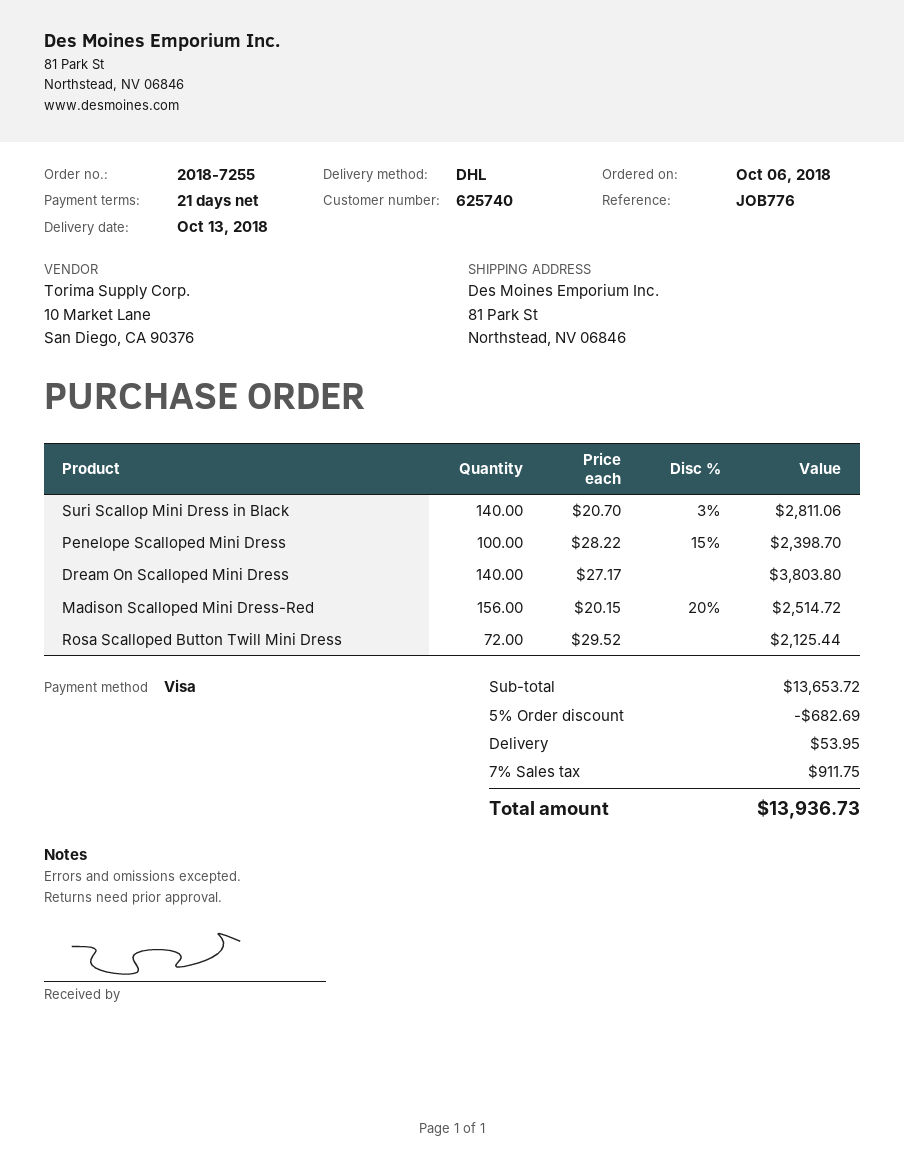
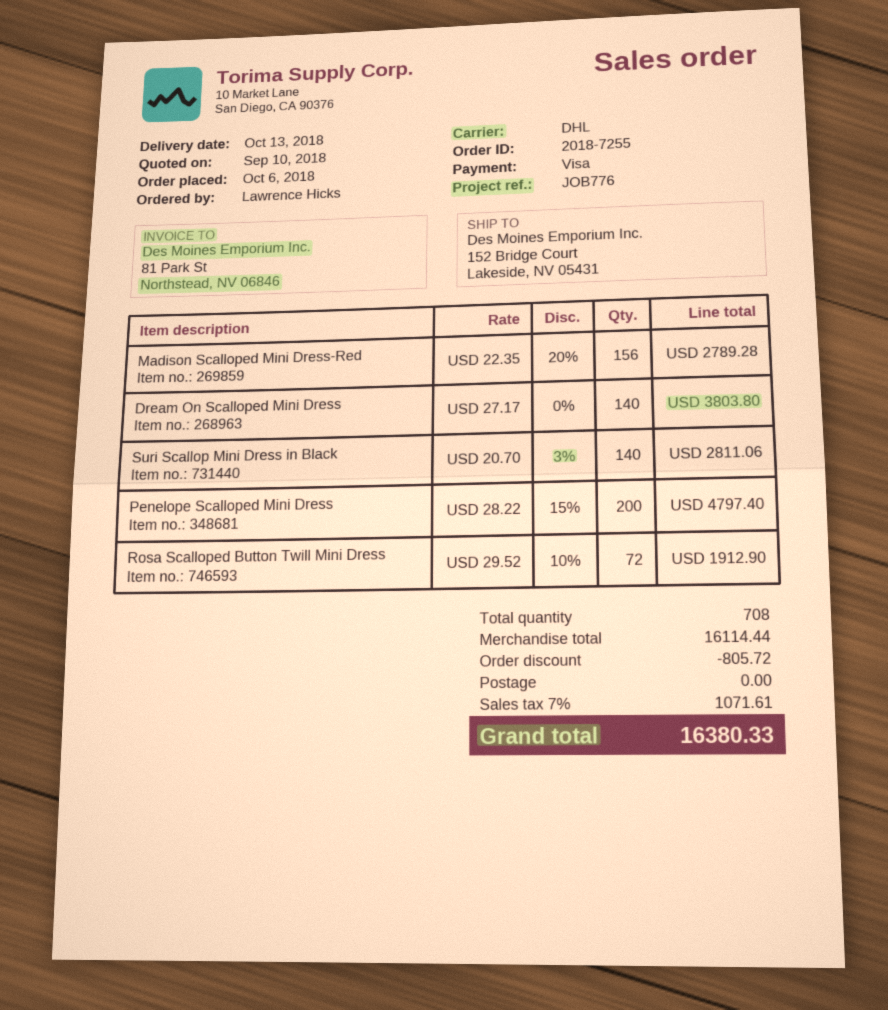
ship to: 81 Park St, Northstead, NV 06846 -> 152 Bridge Court, Lakeside, NV 05431
Penelope Scalloped Mini Dress: 100 x 28.22 - 15% = 2398.70 -> 200 x 28.22 - 15% = 4797.40
Madison Scalloped Mini Dress-Red: 156 x 20.15 - 20% = 2514.72 -> 156 x 22.35 - 20% = 2789.28
Rosa Scalloped Button Twill Mini Dress: 72 x 29.52 = 2125.44 -> 72 x 29.52 - 10% = 1912.90
subtotal: 13653.72 -> 16114.44
discount: 682.69 -> 805.72
shipping: 53.95 -> 0.00
tax: 7% = 911.75 -> 7% = 1071.61
total: 13936.73 -> 16380.33

